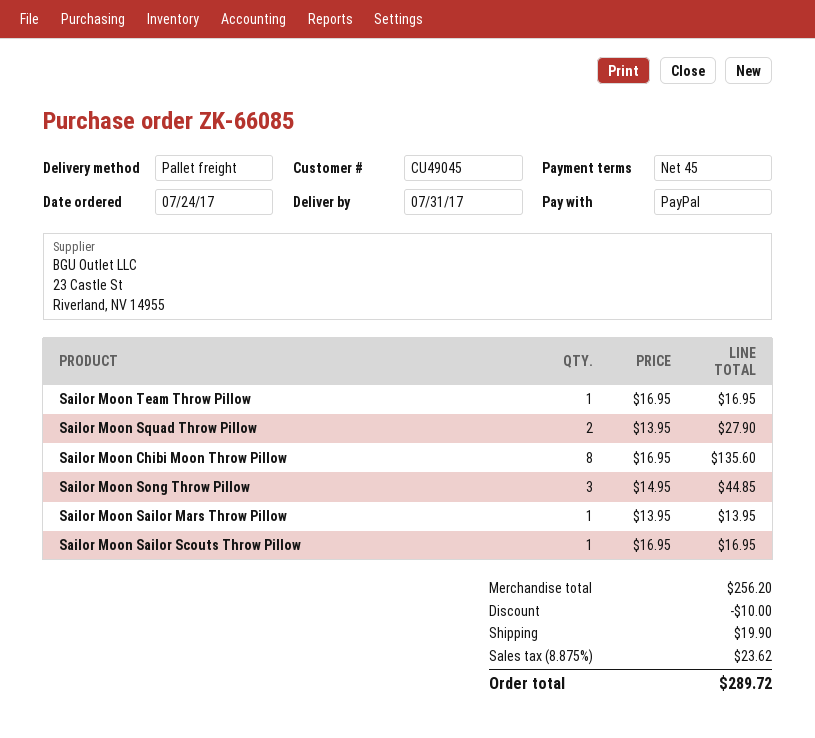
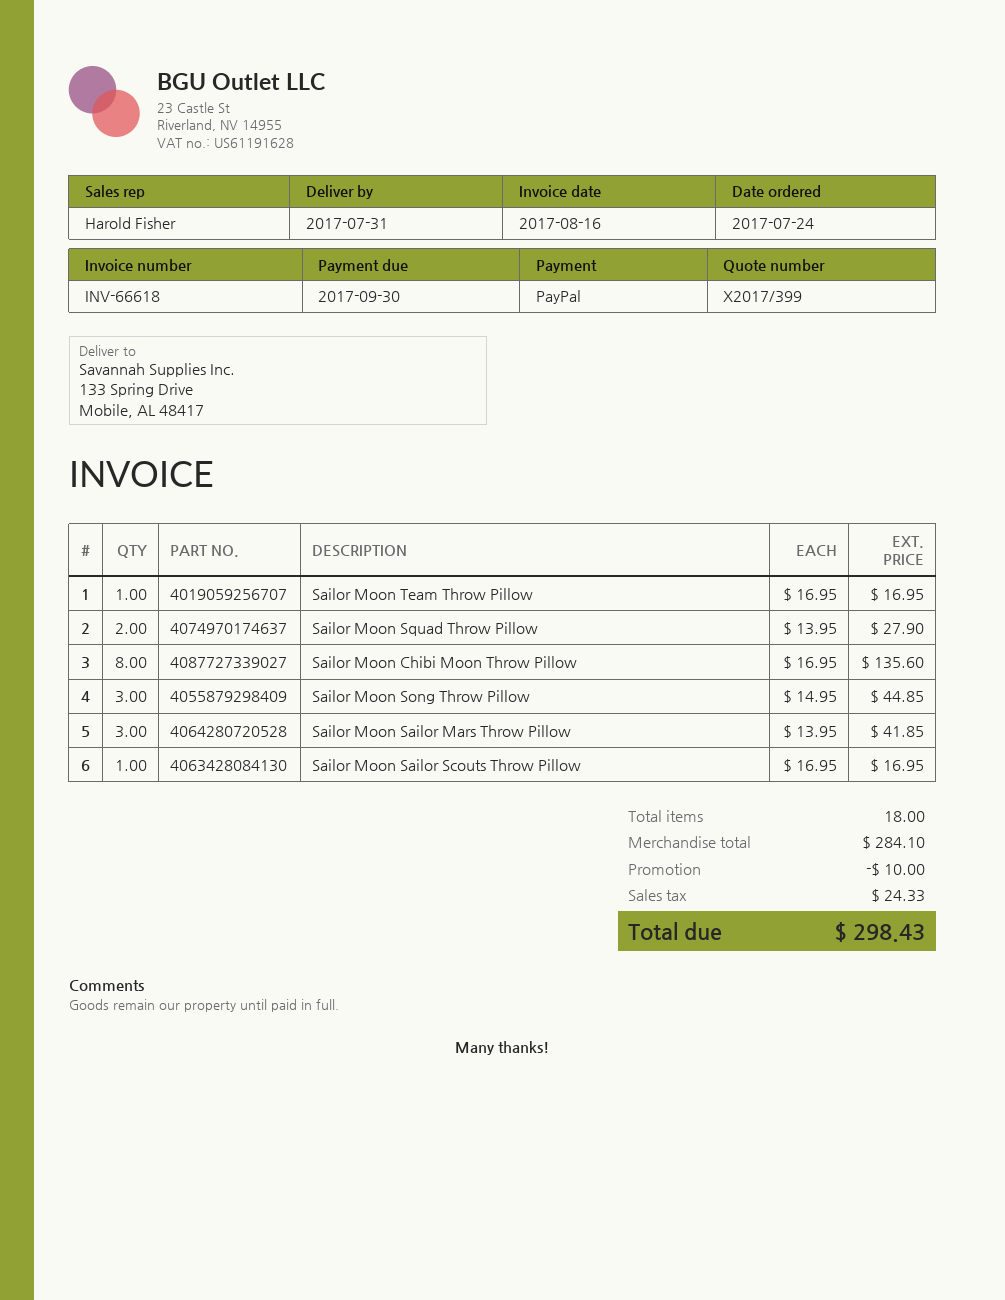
Sailor Moon Sailor Mars Throw Pillow: 1 x 13.95 = 13.95 -> 3 x 13.95 = 41.85
subtotal: 256.20 -> 284.10
shipping: 19.90 -> none
tax: 23.62 -> 24.33
total: 289.72 -> 298.43

